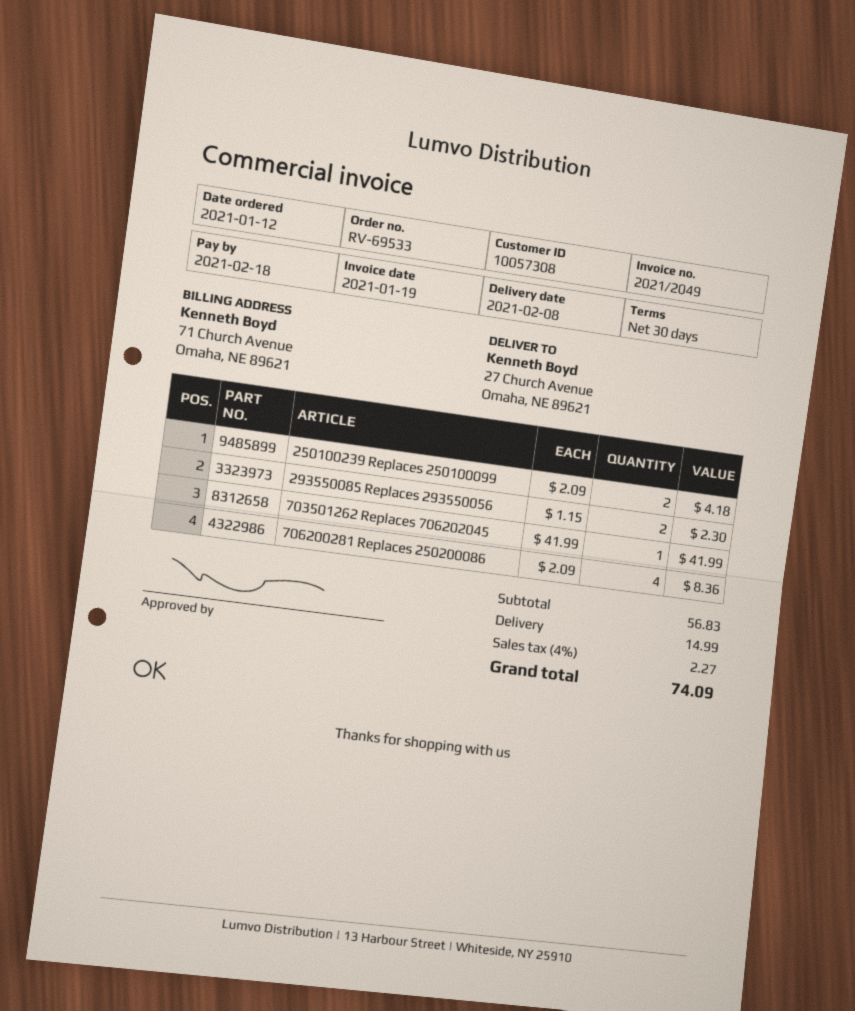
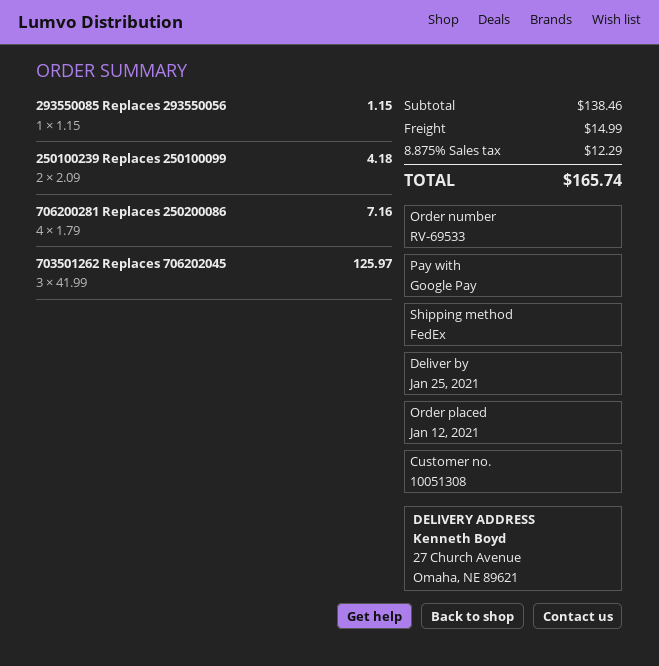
delivery date: 2021-02-08 -> 2021-01-25
customer number: 10057308 -> 10051308
293550085 Replaces 293550056: 2 x 1.15 = 2.30 -> 1 x 1.15 = 1.15
703501262 Replaces 706202045: 1 x 41.99 = 41.99 -> 3 x 41.99 = 125.97
706200281 Replaces 250200086: 4 x 2.09 = 8.36 -> 4 x 1.79 = 7.16
subtotal: 56.83 -> 138.46
tax: 4% = 2.27 -> 8.875% = 12.29
total: 74.09 -> 165.74

